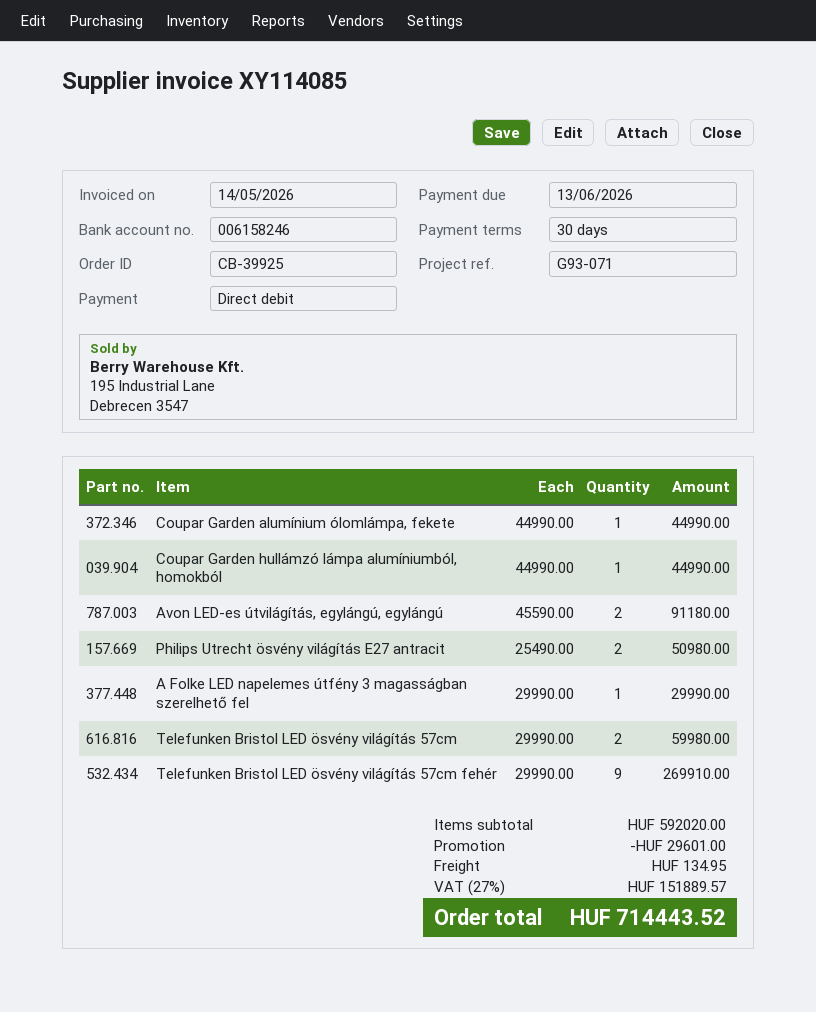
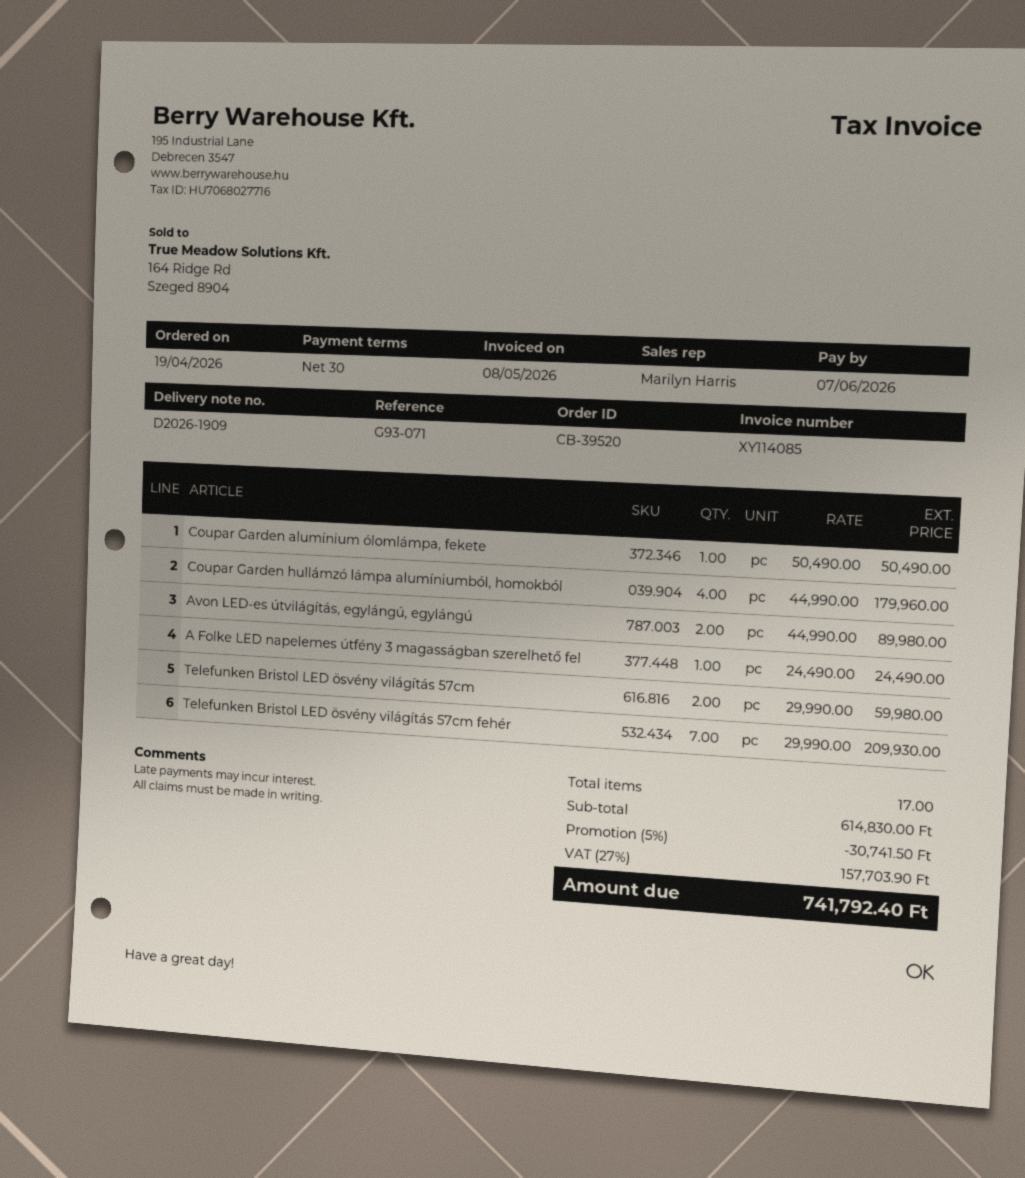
order number: CB-39925 -> CB-39520
invoice date: 2026-05-14 -> 2026-05-08
due date: 2026-06-13 -> 2026-06-07
Coupar Garden alumínium ólomlámpa, fekete: 1 x 44990.00 = 44990.00 -> 1 x 50490.00 = 50490.00
Coupar Garden hullámzó lámpa alumíniumból, homokból: 1 x 44990.00 = 44990.00 -> 4 x 44990.00 = 179960.00
Avon LED-es útvilágítás, egylángú, egylángú: 2 x 45590.00 = 91180.00 -> 2 x 44990.00 = 89980.00
Philips Utrecht ösvény világítás E27 antracit: 2 x 25490.00 = 50980.00 -> none
A Folke LED napelemes útfény 3 magasságban szerelhető fel: 1 x 29990.00 = 29990.00 -> 1 x 24490.00 = 24490.00
Telefunken Bristol LED ösvény világítás 57cm fehér: 9 x 29990.00 = 269910.00 -> 7 x 29990.00 = 209930.00
subtotal: 592020.00 -> 614830.00
discount: 29601.00 -> 30741.50
shipping: 134.95 -> none
tax: 27% = 151889.57 -> 27% = 157703.90
total: 714443.52 -> 741792.40

